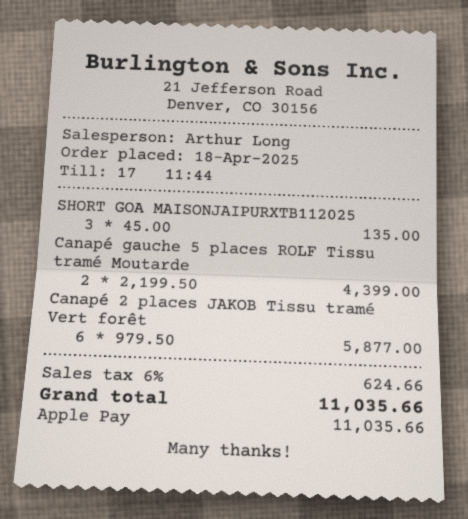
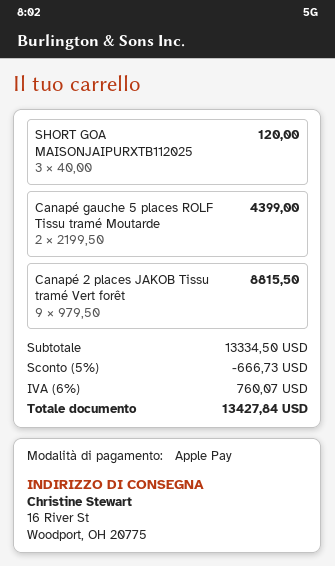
SHORT GOA MAISONJAIPURXTB112025: 3 x 45.00 = 135.00 -> 3 x 40.00 = 120.00
Canapé 2 places JAKOB Tissu tramé Vert forêt: 6 x 979.50 = 5877.00 -> 9 x 979.50 = 8815.50
discount: none -> 5% = 666.73
tax: 6% = 624.66 -> 6% = 760.07
total: 11035.66 -> 13427.84

